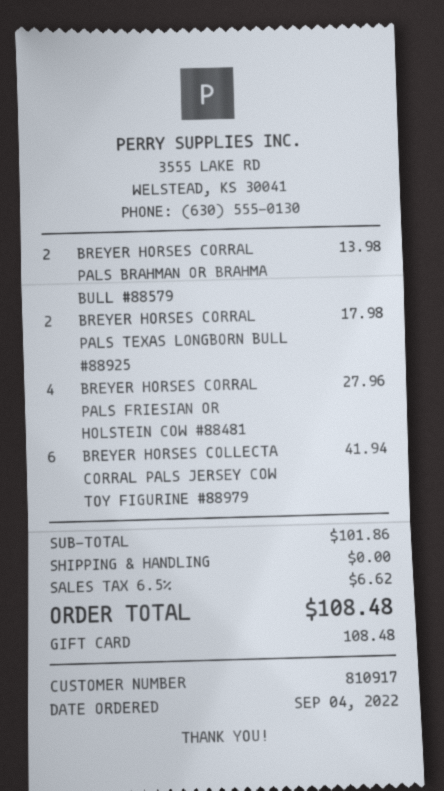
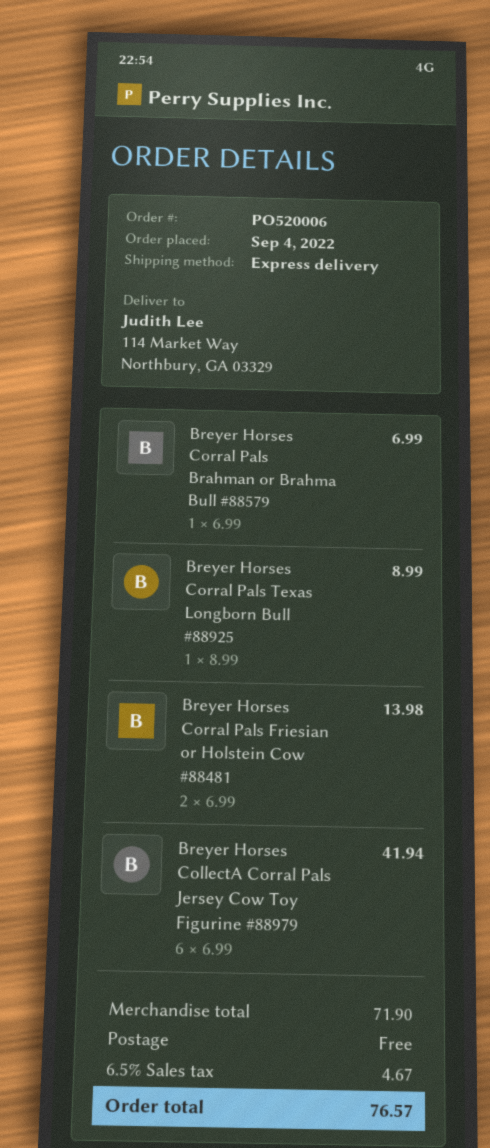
BREYER HORSES CORRAL PALS BRAHMAN OR BRAHMA BULL #88579: 2 for 13.98 -> 1 for 6.99
BREYER HORSES CORRAL PALS TEXAS LONGBORN BULL #88925: 2 for 17.98 -> 1 for 8.99
BREYER HORSES CORRAL PALS FRIESIAN OR HOLSTEIN COW #88481: 4 for 27.96 -> 2 for 13.98
subtotal: 101.86 -> 71.90
tax: 6.5% = 6.62 -> 6.5% = 4.67
total: 108.48 -> 76.57

